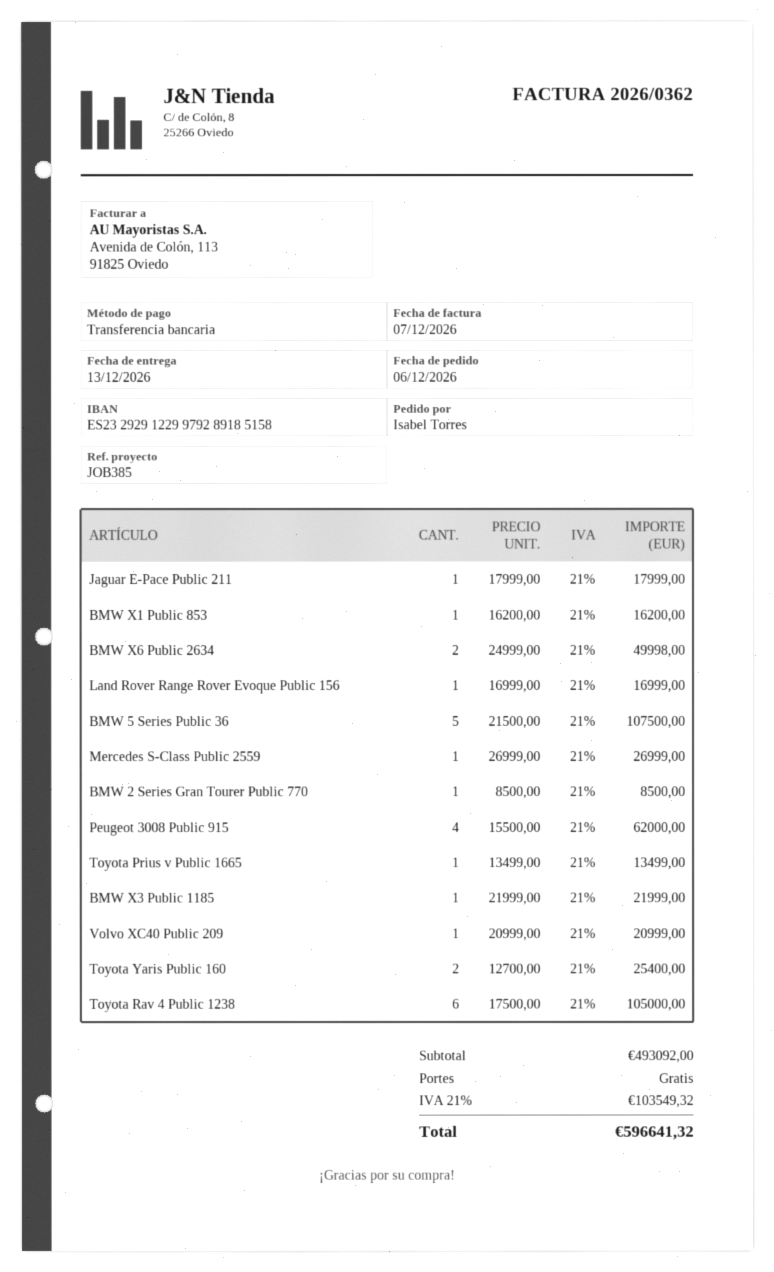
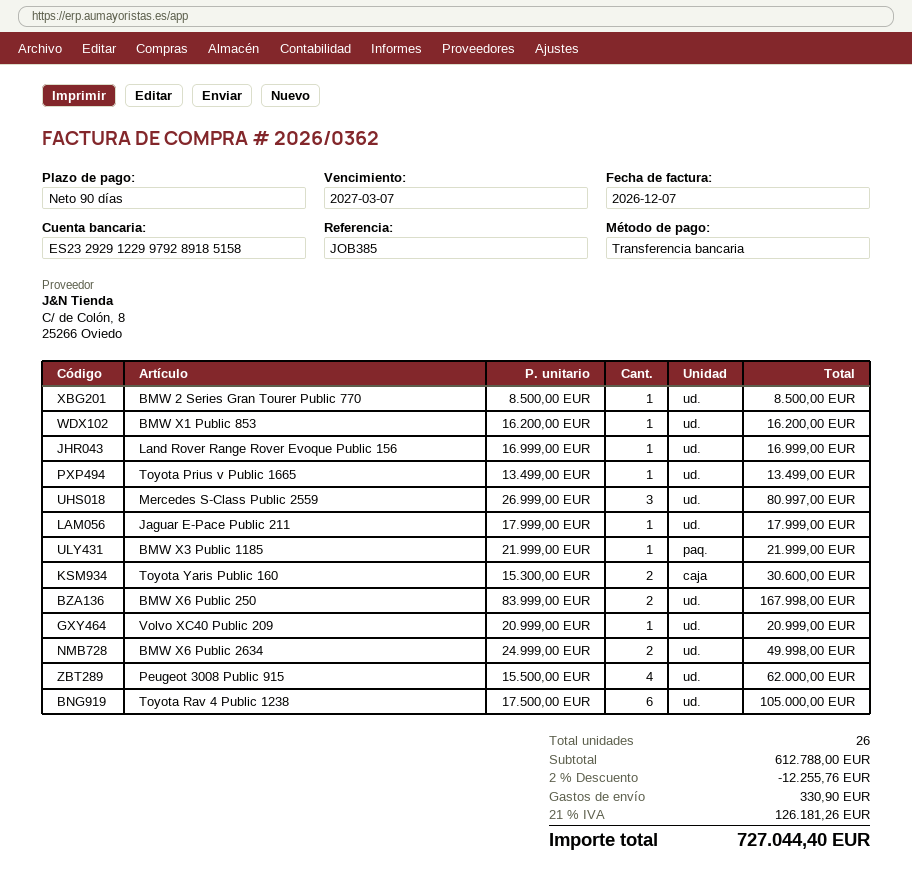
BMW 5 Series Public 36: 5 x 21500.00 = 107500.00 -> none
Mercedes S-Class Public 2559: 1 x 26999.00 = 26999.00 -> 3 x 26999.00 = 80997.00
Toyota Yaris Public 160: 2 x 12700.00 = 25400.00 -> 2 x 15300.00 = 30600.00
BMW X6 Public 250: none -> 2 x 83999.00 = 167998.00
subtotal: 493092.00 -> 612788.00
discount: none -> 2% = 12255.76
shipping: 0.00 -> 330.90
tax: 21% = 103549.32 -> 21% = 126181.26
total: 596641.32 -> 727044.40

